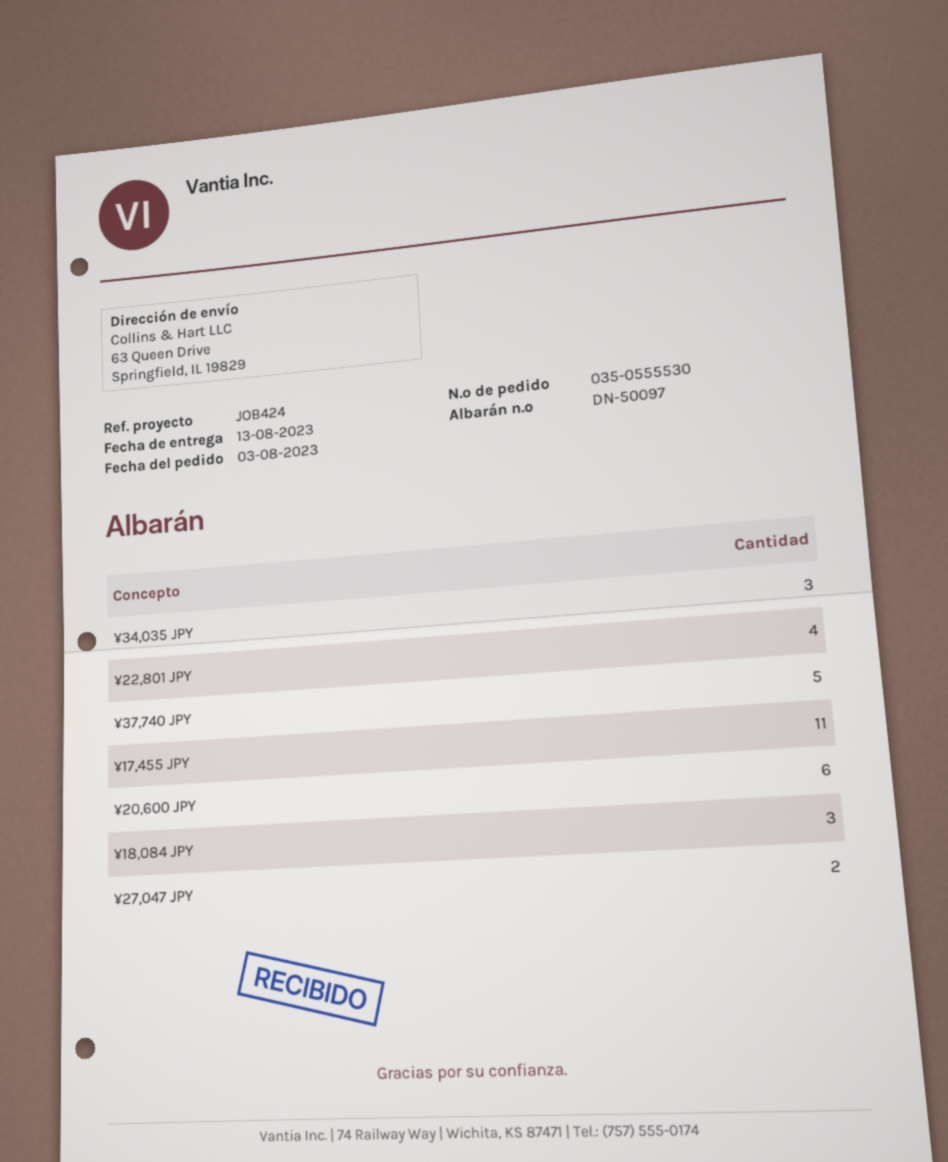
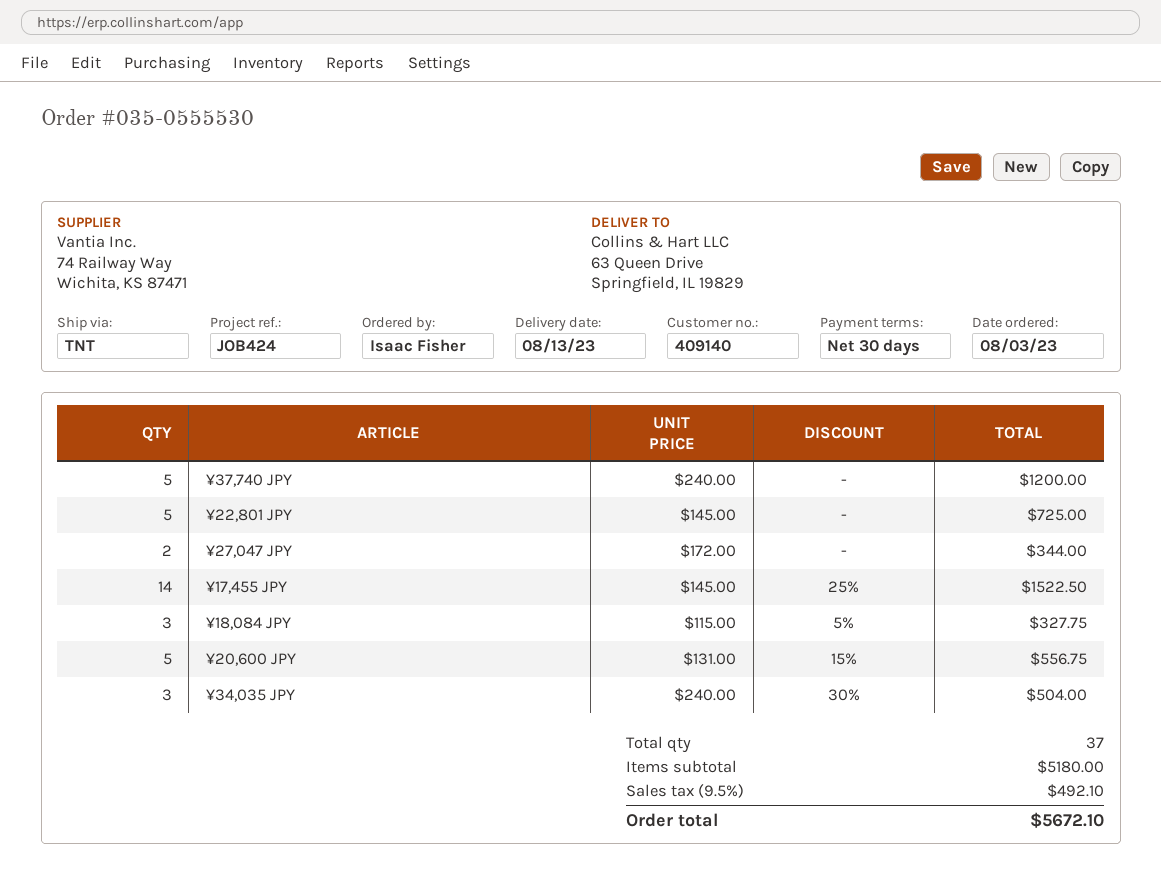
¥22,801 JPY: 4 -> 5
¥17,455 JPY: 11 -> 14
¥20,600 JPY: 6 -> 5

